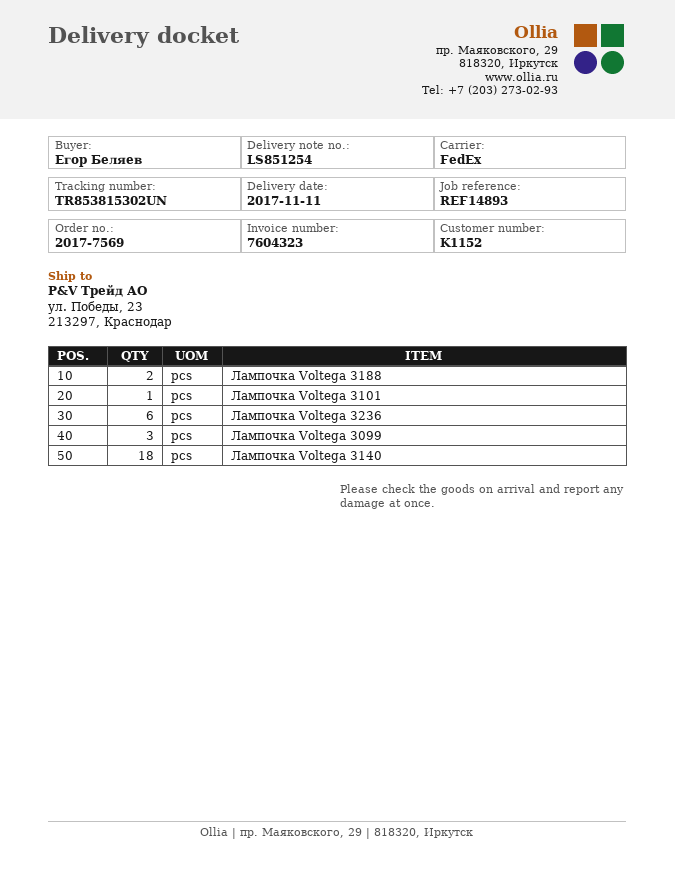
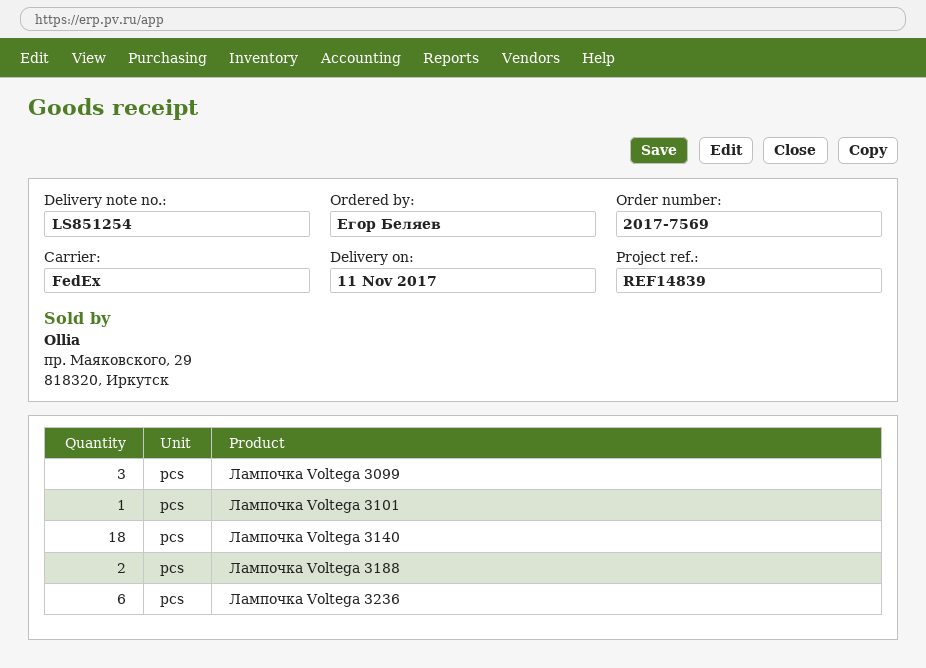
reference: REF14893 -> REF14839

